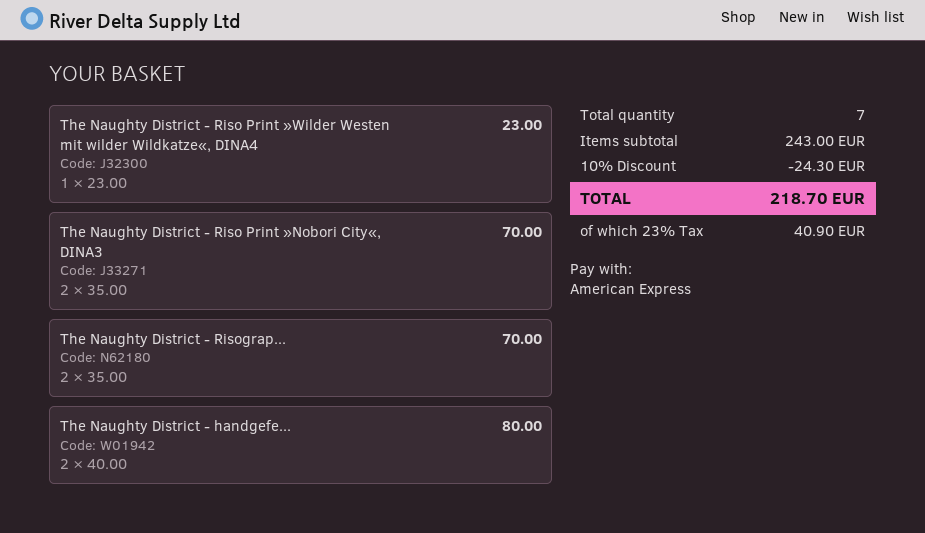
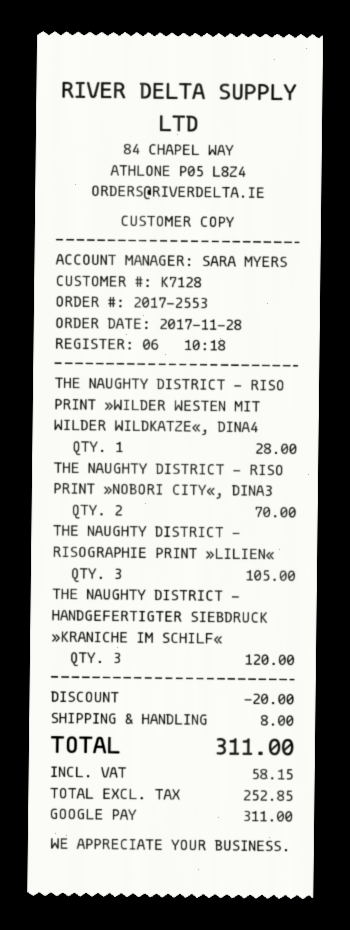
payment method: American Express -> Google Pay
The Naughty District - Riso Print »Wilder Westen mit wilder Wildkatze«, DINA4: 1 for 23.00 -> 1 for 28.00
The Naughty District - Risograp...: 2 for 70.00 -> 3 for 105.00
The Naughty District - handgefe...: 2 for 80.00 -> 3 for 120.00
discount: 24.30 -> 20.00
shipping: none -> 8.00
tax: 40.90 -> 58.15
total: 218.70 -> 311.00

